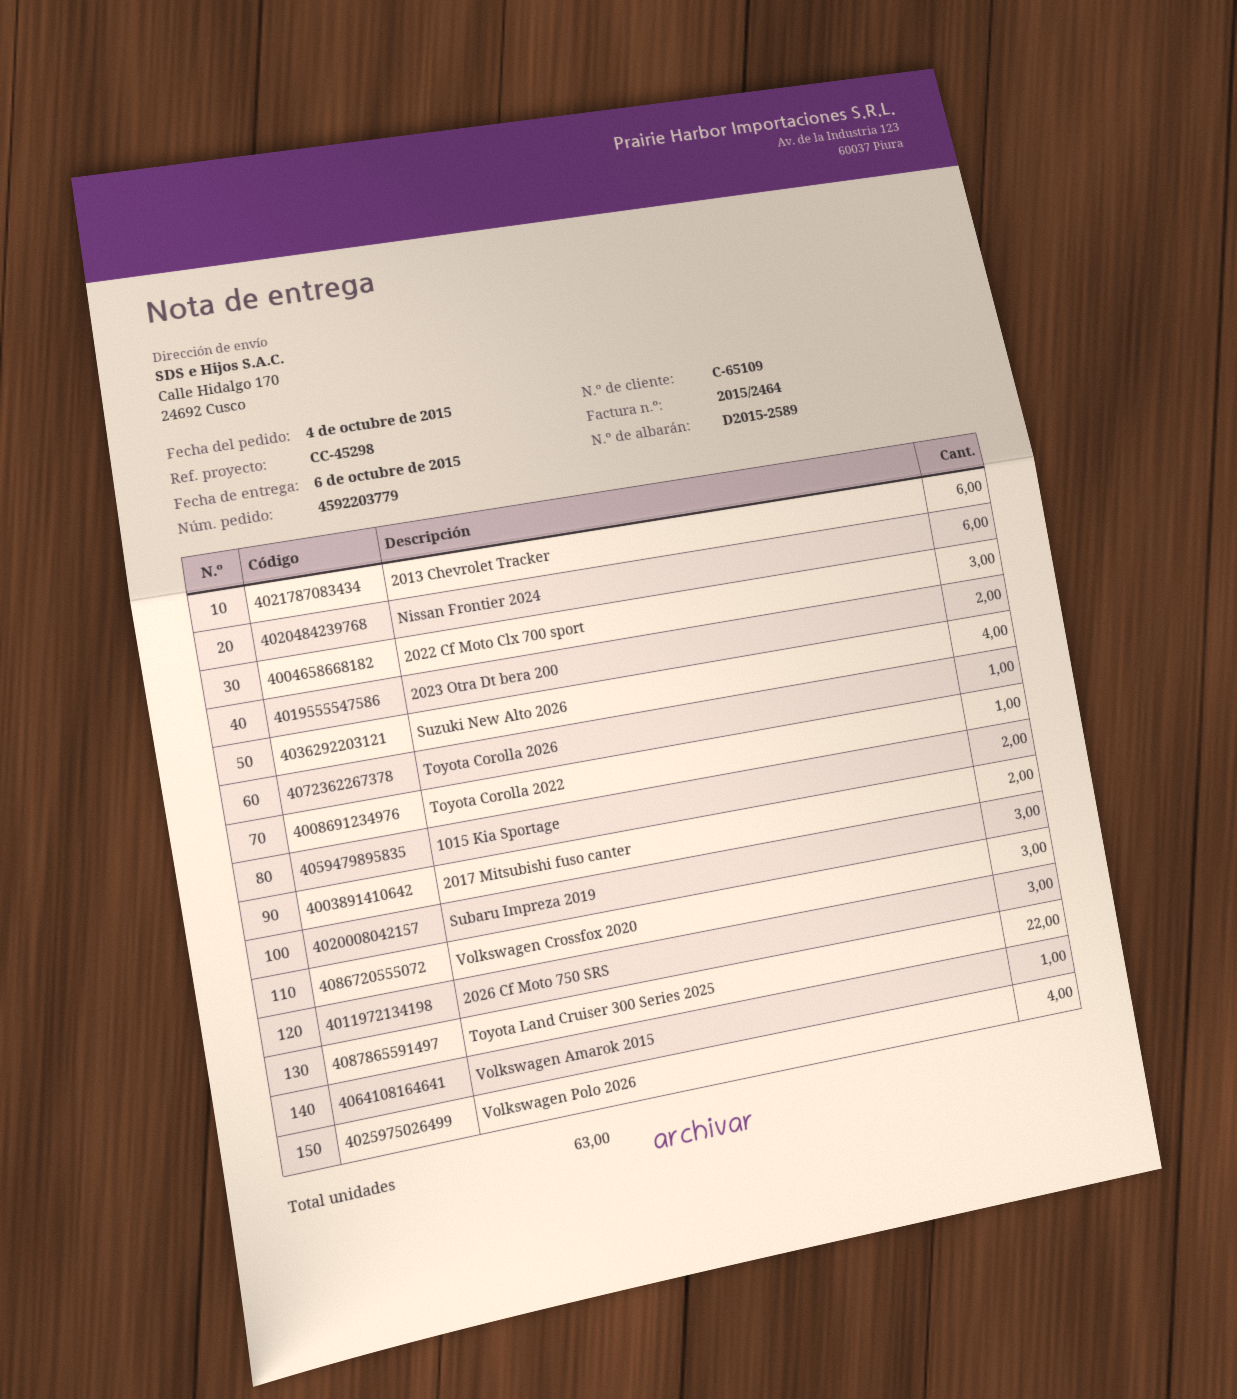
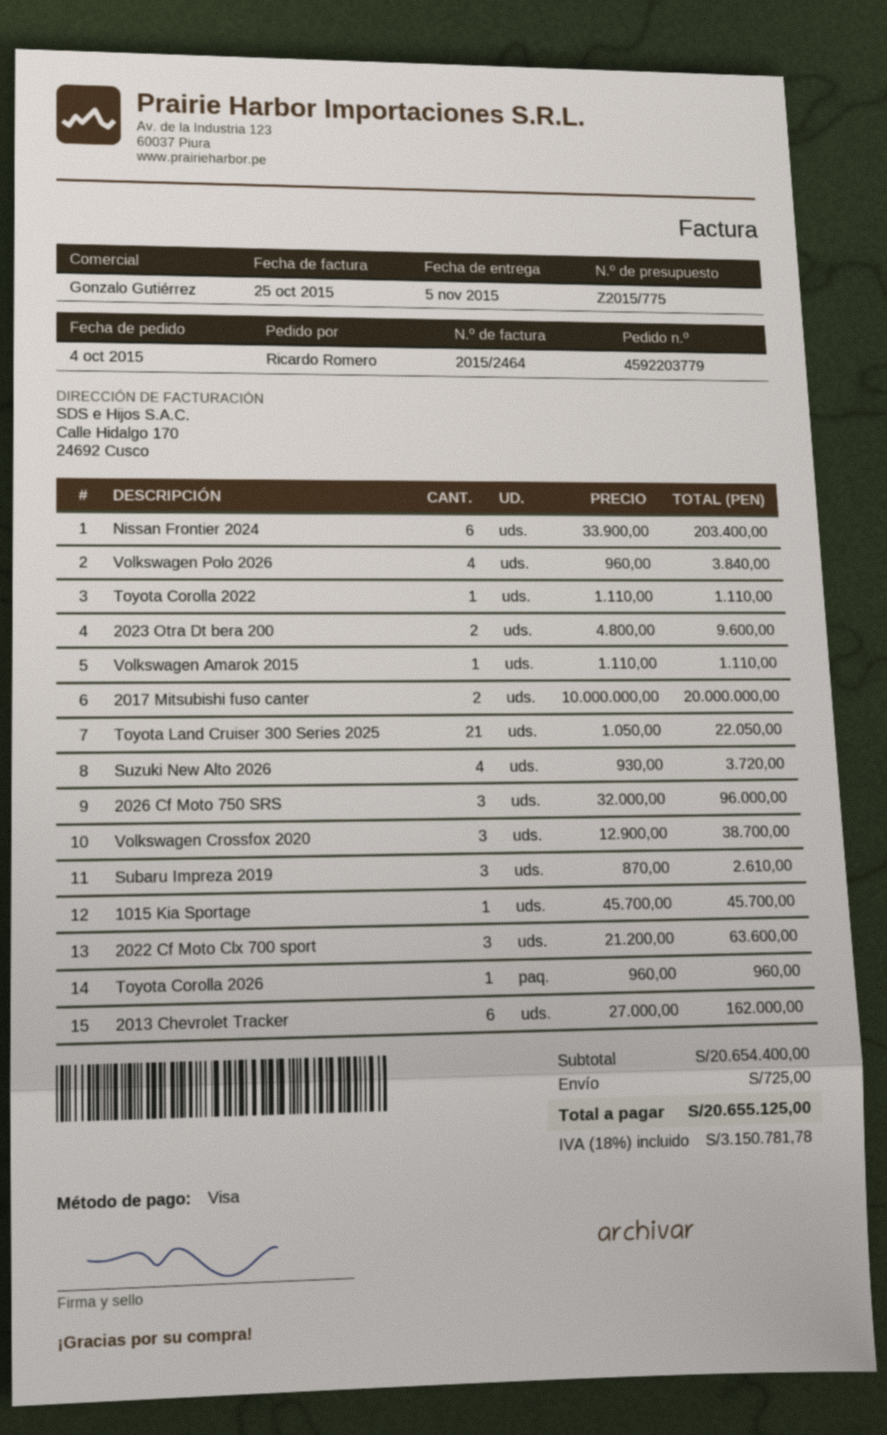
delivery date: 2015-10-06 -> 2015-11-05
1015 Kia Sportage: 2 -> 1
Toyota Land Cruiser 300 Series 2025: 22 -> 21

